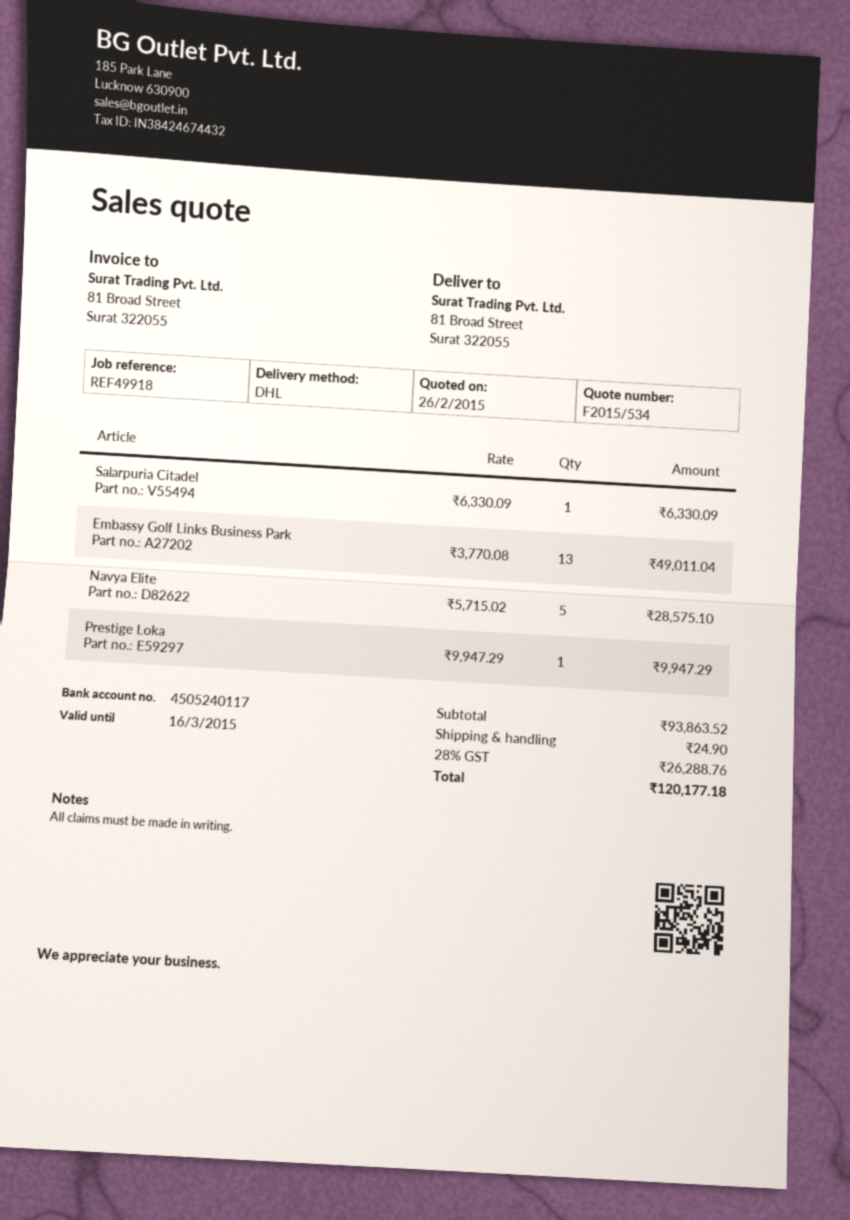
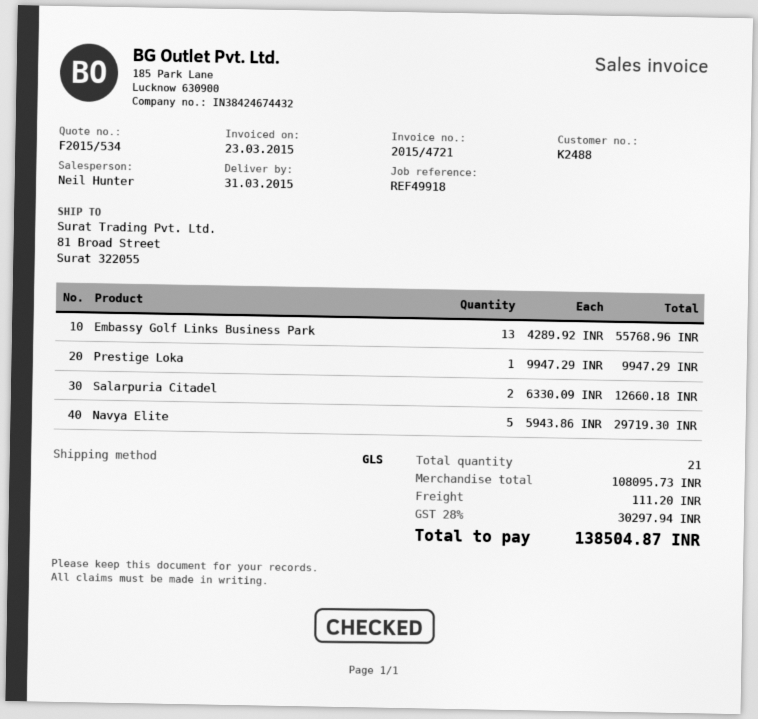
shipping method: DHL -> GLS
Salarpuria Citadel: 1 x 6330.09 = 6330.09 -> 2 x 6330.09 = 12660.18
Embassy Golf Links Business Park: 13 x 3770.08 = 49011.04 -> 13 x 4289.92 = 55768.96
Navya Elite: 5 x 5715.02 = 28575.10 -> 5 x 5943.86 = 29719.30
subtotal: 93863.52 -> 108095.73
shipping: 24.90 -> 111.20
tax: 28% = 26288.76 -> 28% = 30297.94
total: 120177.18 -> 138504.87

